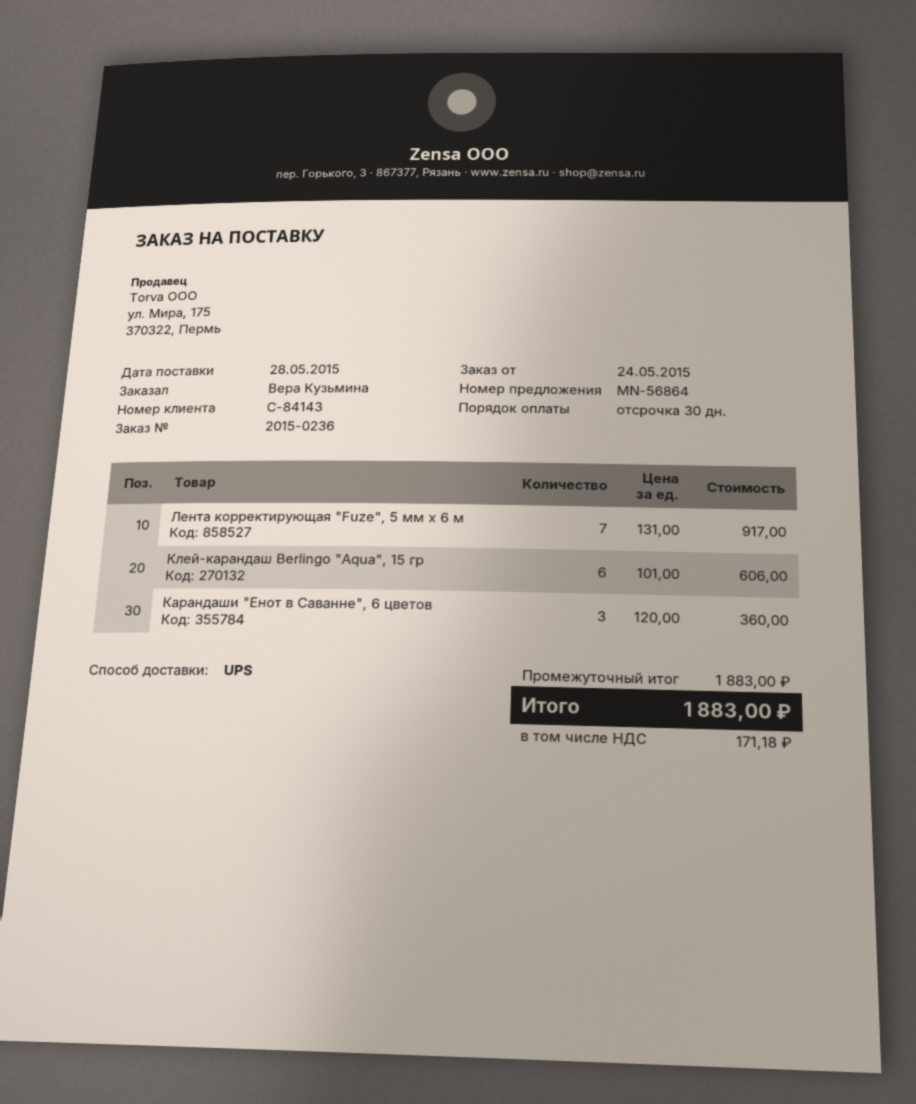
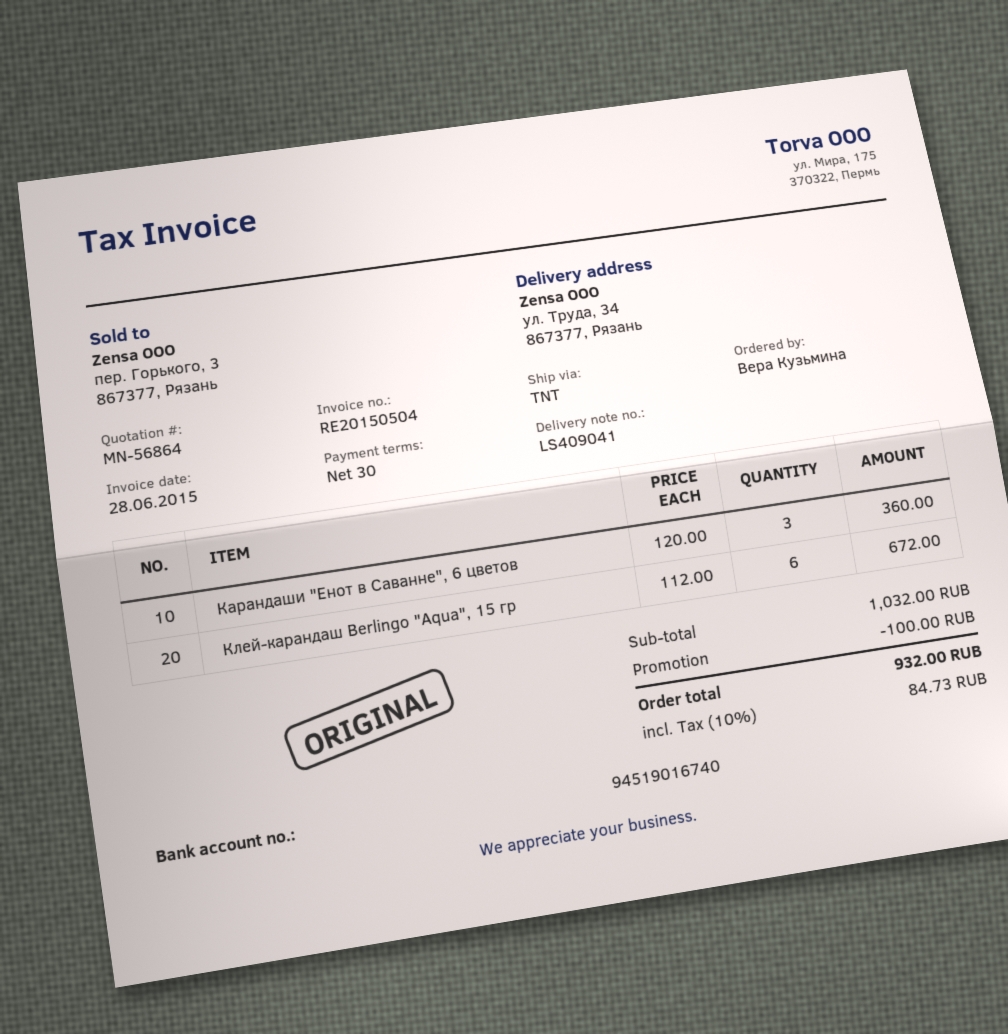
shipping method: UPS -> TNT
Лента корректирующая "Fuze", 5 мм х 6 м: 7 x 131.00 = 917.00 -> none
Клей-карандаш Berlingo "Aqua", 15 гр: 6 x 101.00 = 606.00 -> 6 x 112.00 = 672.00
subtotal: 1883.00 -> 1032.00
discount: none -> 100.00
tax: 171.18 -> 84.73
total: 1883.00 -> 932.00

